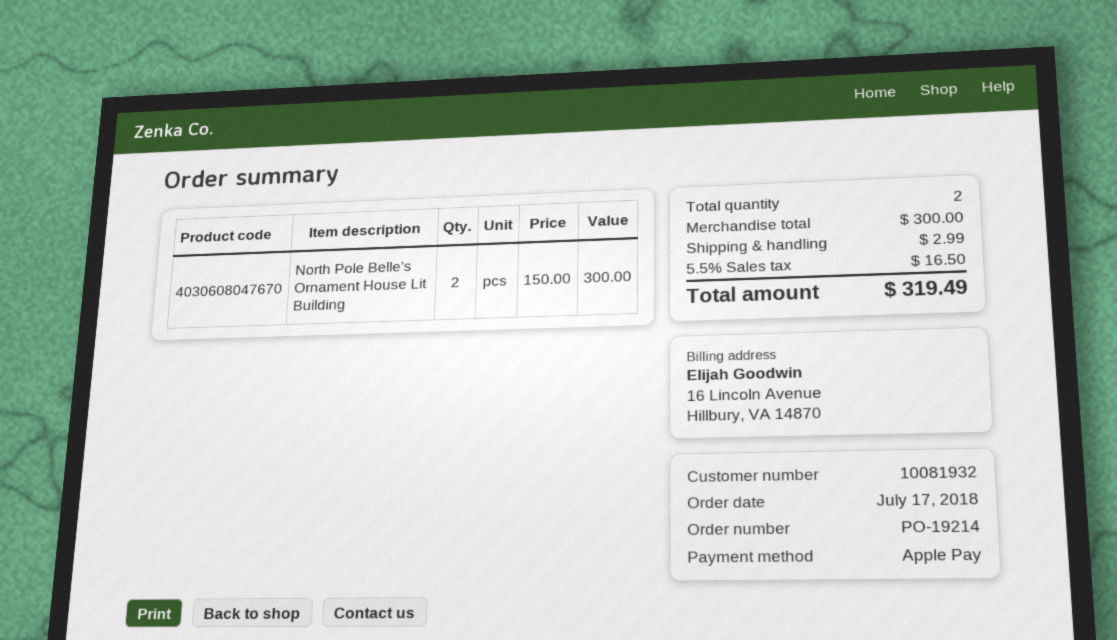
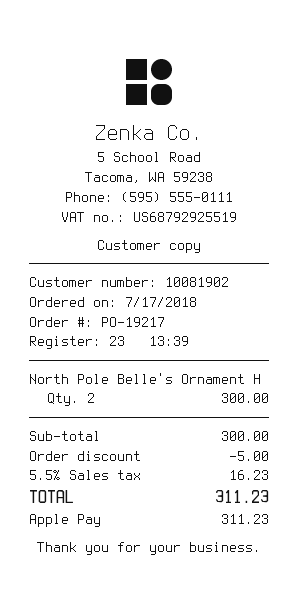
order number: PO-19214 -> PO-19217
customer number: 10081932 -> 10081902
discount: none -> 5.00
shipping: 2.99 -> none
tax: 5.5% = 16.50 -> 5.5% = 16.23
total: 319.49 -> 311.23

